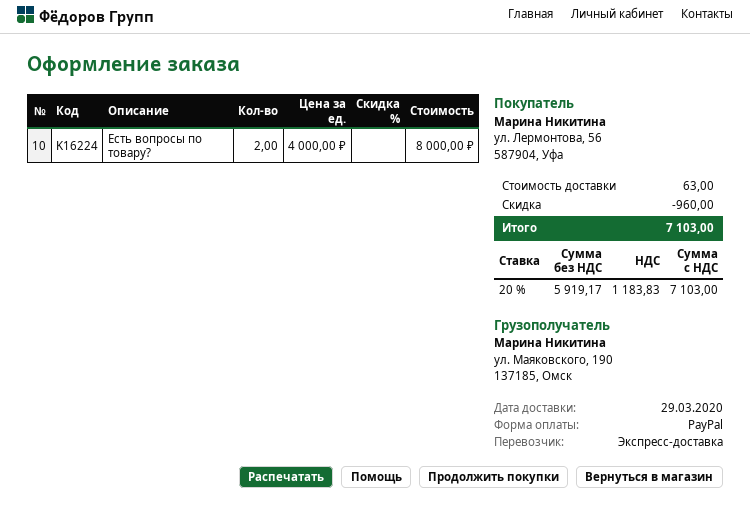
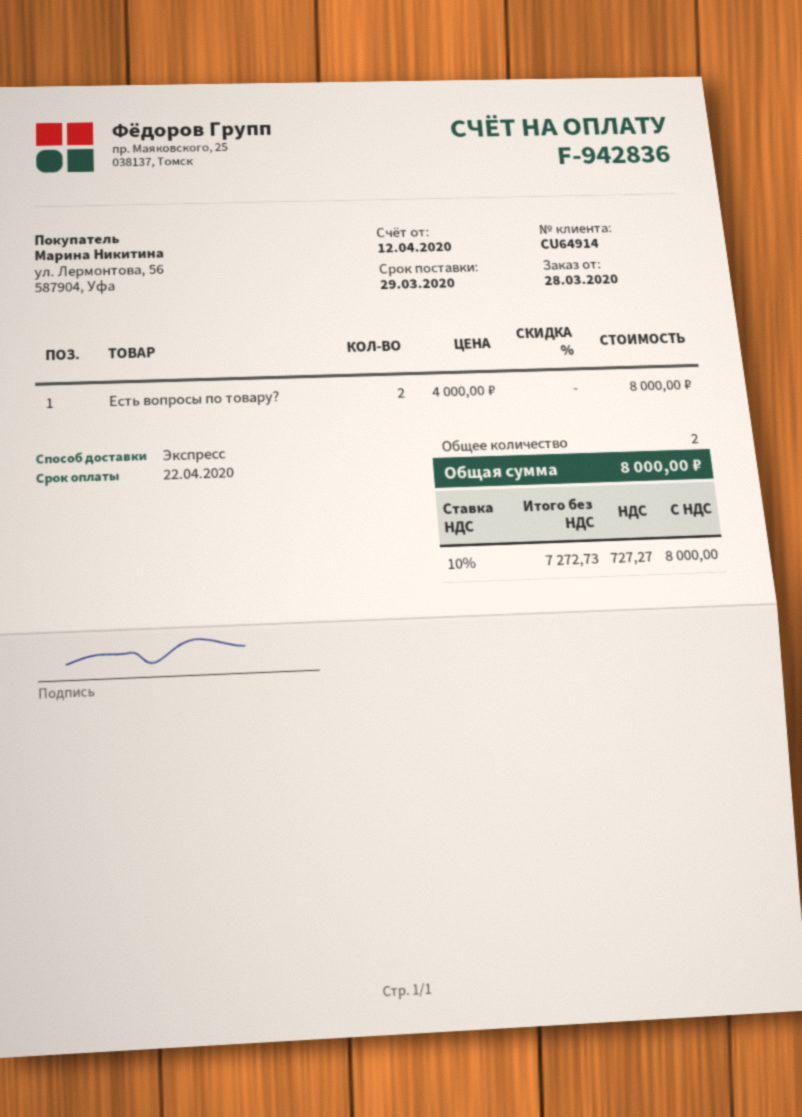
discount: 960.00 -> none
shipping: 63.00 -> none
net: 5919.17 -> 7272.73
tax: 20% = 1183.83 -> 10% = 727.27
total: 7103.00 -> 8000.00

